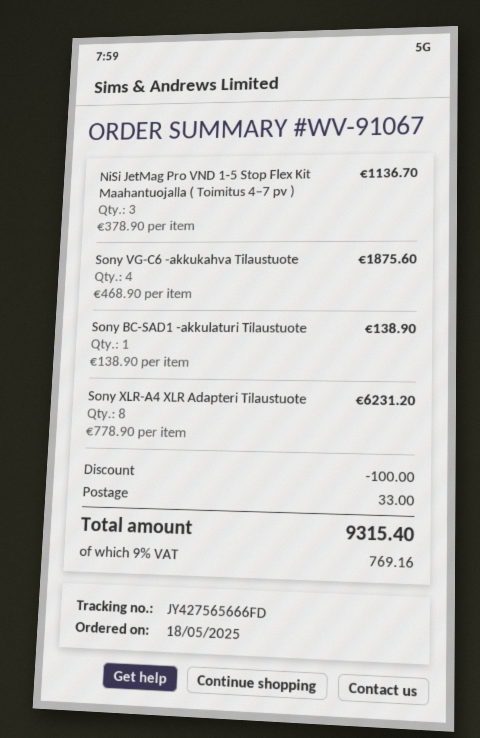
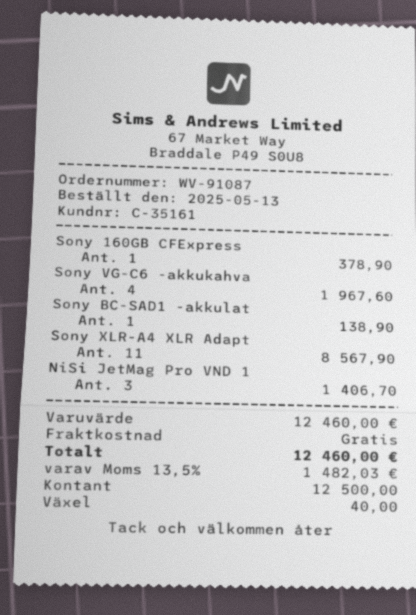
order number: WV-91067 -> WV-91087
order date: 2025-05-18 -> 2025-05-13
NiSi JetMag Pro VND 1-5 Stop Flex Kit Maahantuojalla ( Toimitus 4–7 pv ): 3 for 1136.70 -> 3 for 1406.70
Sony VG-C6 -akkukahva Tilaustuote: 4 for 1875.60 -> 4 for 1967.60
Sony XLR-A4 XLR Adapteri Tilaustuote: 8 for 6231.20 -> 11 for 8567.90
Sony 160GB CFExpress: none -> 1 for 378.90
discount: 100.00 -> none
shipping: 33.00 -> 0.00
tax: 9% = 769.16 -> 13.5% = 1482.03
total: 9315.40 -> 12460.00

